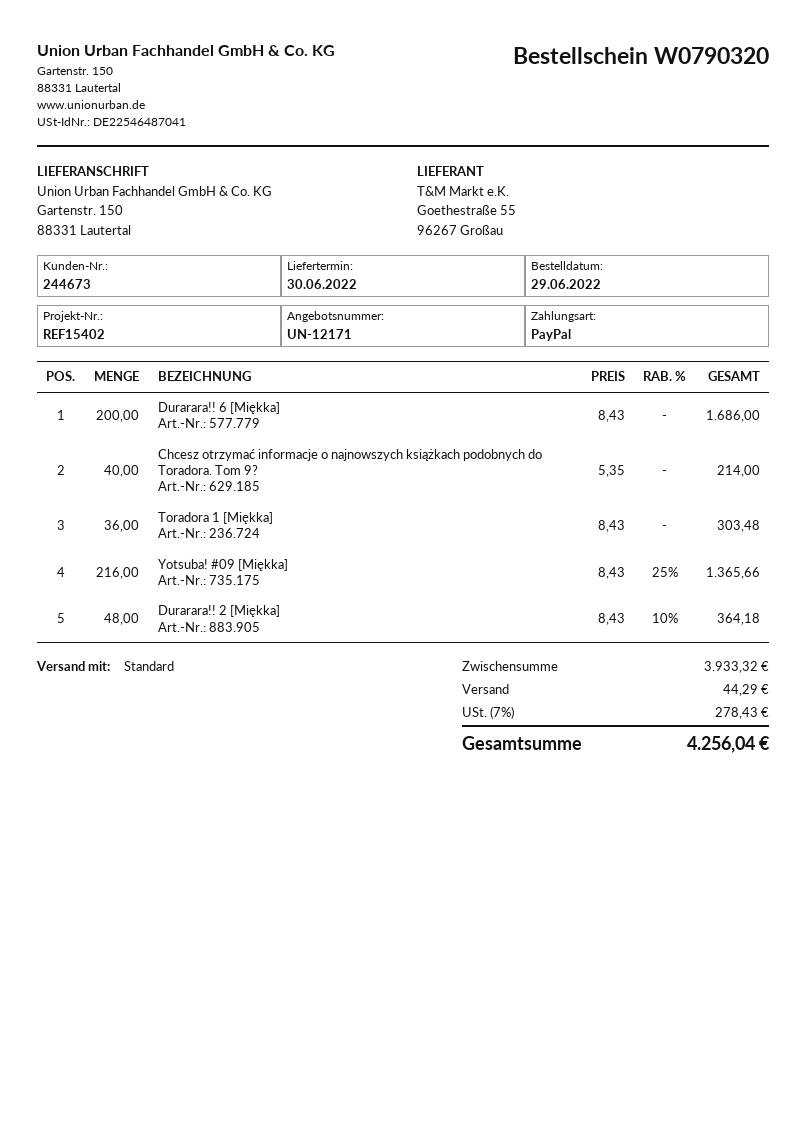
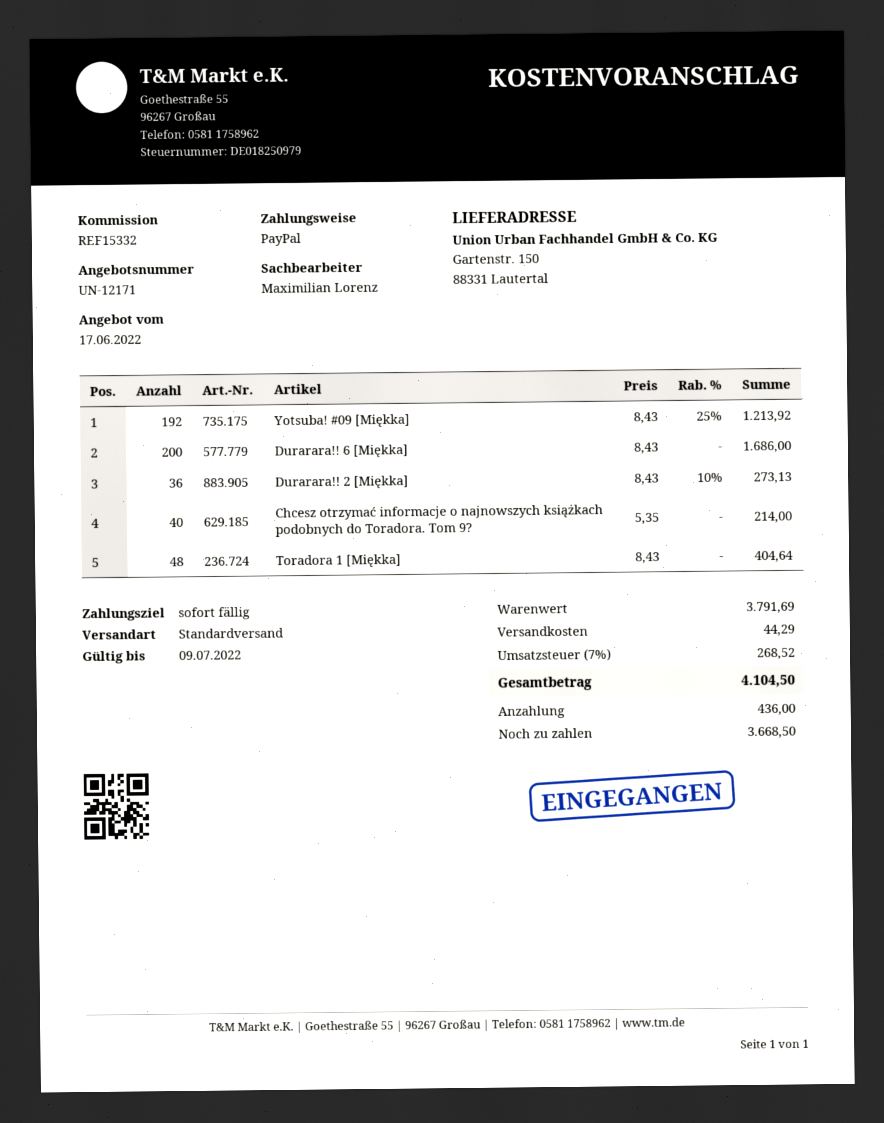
reference: REF15402 -> REF15332
Toradora 1 [Miękka]: 36 x 8.43 = 303.48 -> 48 x 8.43 = 404.64
Yotsuba! #09 [Miękka]: 216 x 8.43 - 25% = 1365.66 -> 192 x 8.43 - 25% = 1213.92
Durarara!! 2 [Miękka]: 48 x 8.43 - 10% = 364.18 -> 36 x 8.43 - 10% = 273.13
subtotal: 3933.32 -> 3791.69
tax: 7% = 278.43 -> 7% = 268.52
total: 4256.04 -> 4104.50

